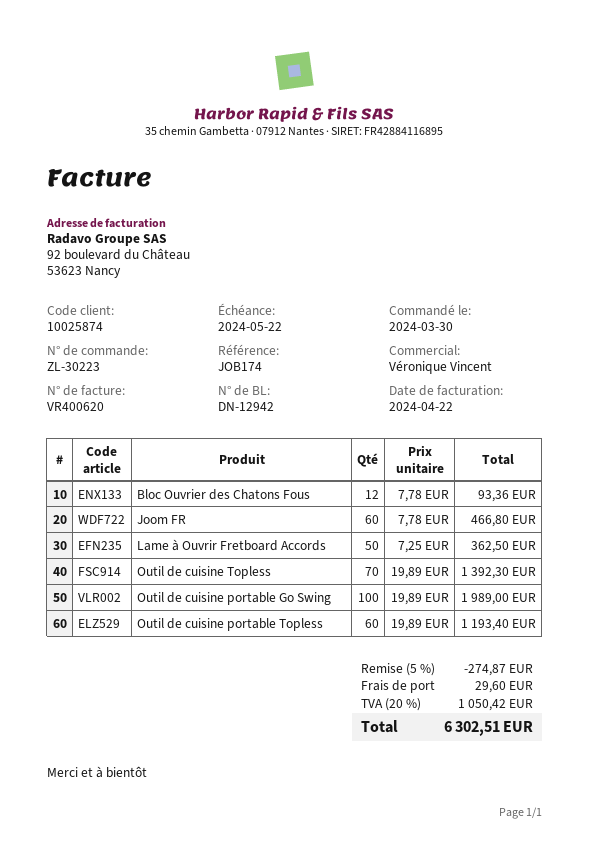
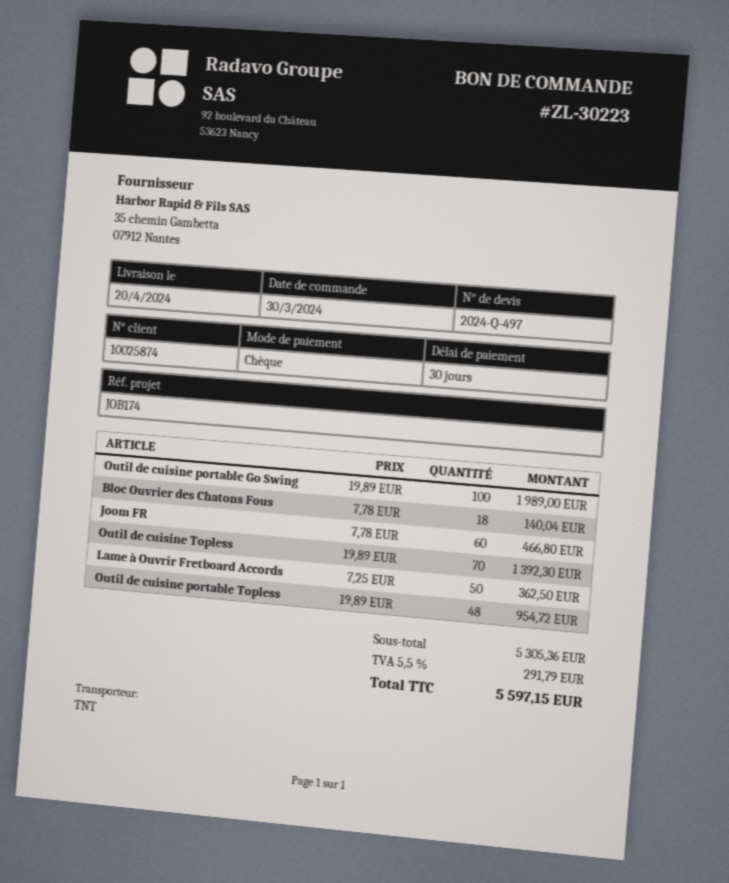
Bloc Ouvrier des Chatons Fous: 12 x 7.78 = 93.36 -> 18 x 7.78 = 140.04
Outil de cuisine portable Topless: 60 x 19.89 = 1193.40 -> 48 x 19.89 = 954.72
discount: 5% = 274.87 -> none
shipping: 29.60 -> none
tax: 20% = 1050.42 -> 5.5% = 291.79
total: 6302.51 -> 5597.15

